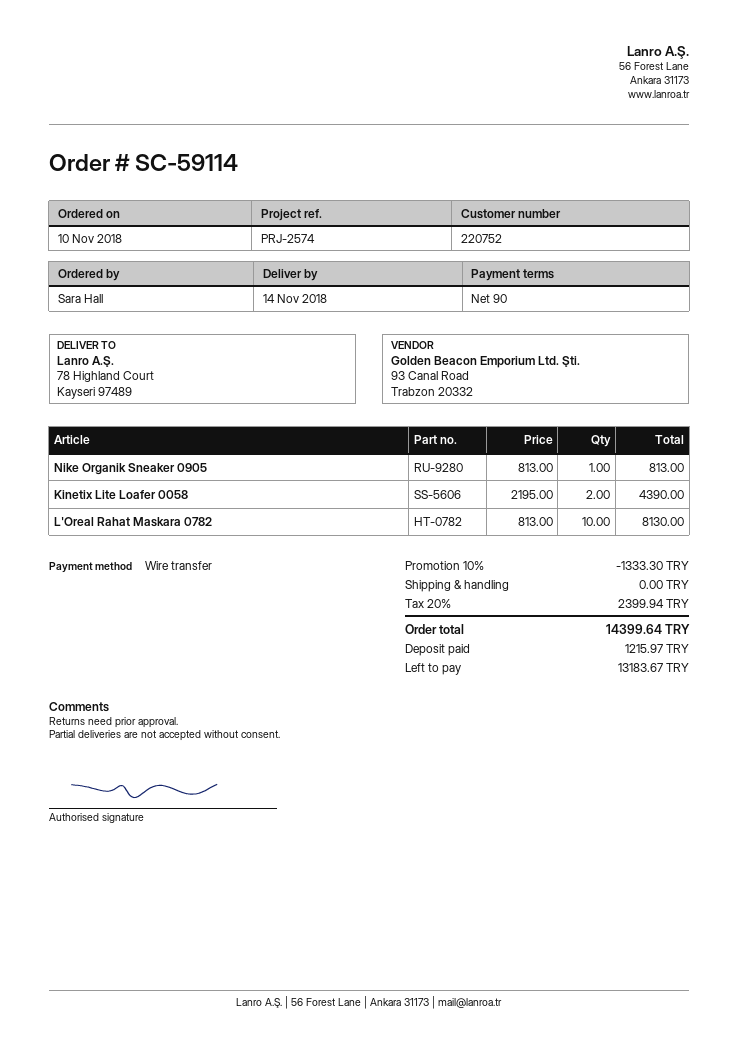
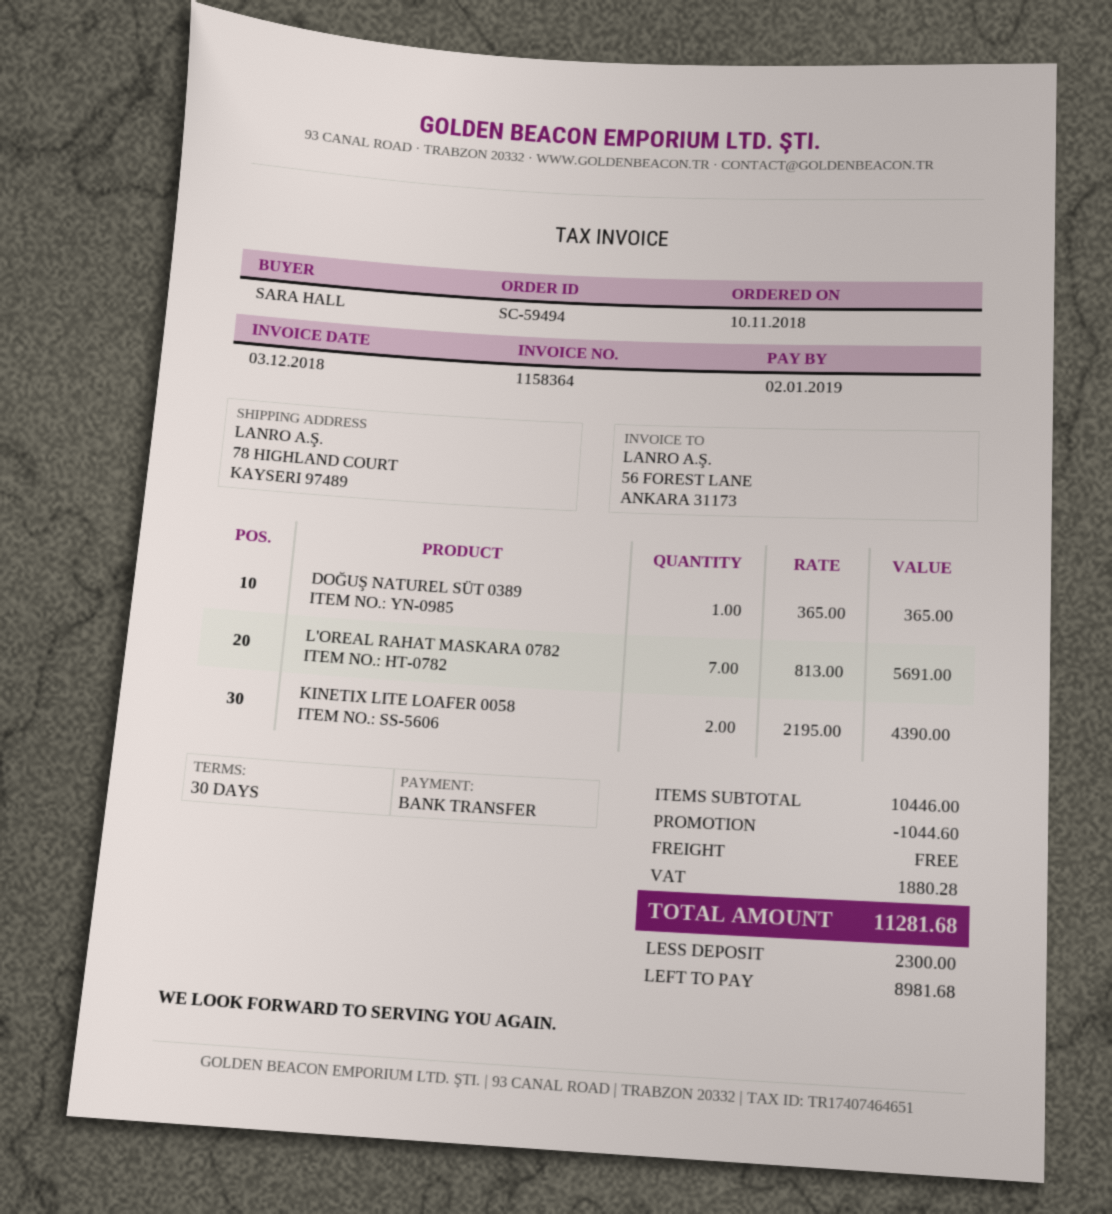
order number: SC-59114 -> SC-59494
payment terms: 90 days -> 30 days
Nike Organik Sneaker 0905: 1 x 813.00 = 813.00 -> none
L'Oreal Rahat Maskara 0782: 10 x 813.00 = 8130.00 -> 7 x 813.00 = 5691.00
DOĞUŞ NATUREL SÜT 0389: none -> 1 x 365.00 = 365.00
discount: 1333.30 -> 1044.60
tax: 2399.94 -> 1880.28
total: 14399.64 -> 11281.68
deposit: 1215.97 -> 2300.00
balance: 13183.67 -> 8981.68

